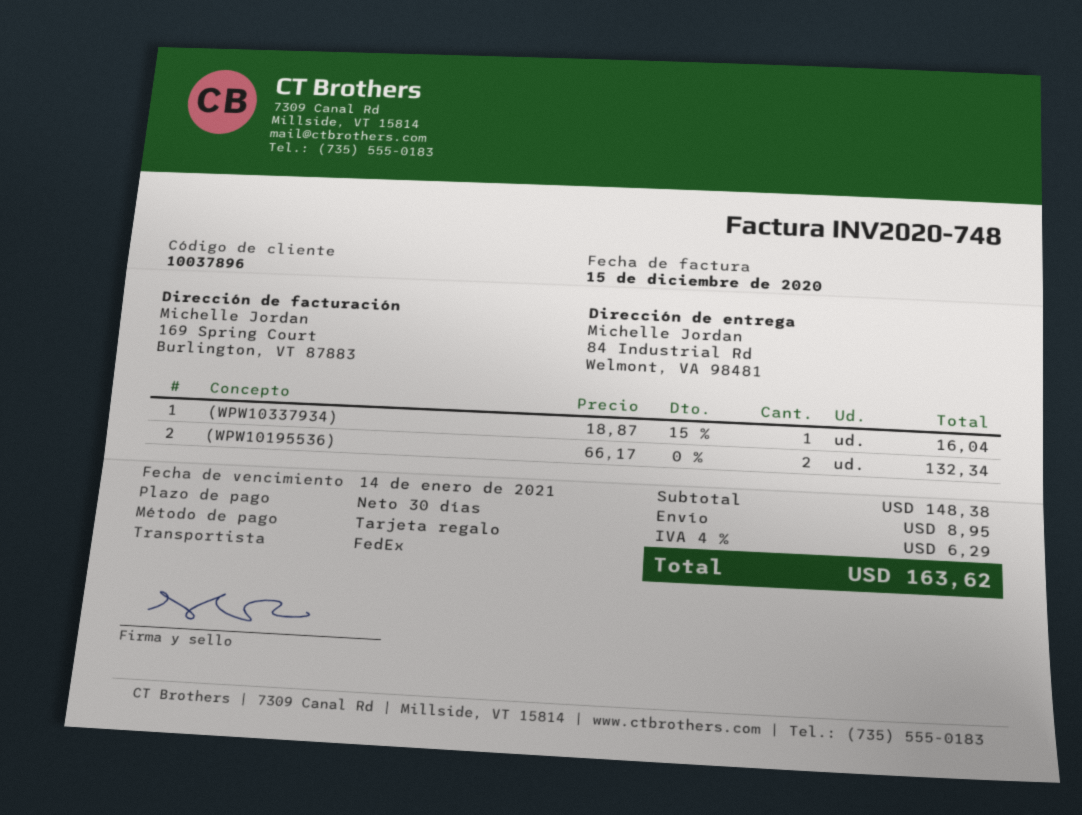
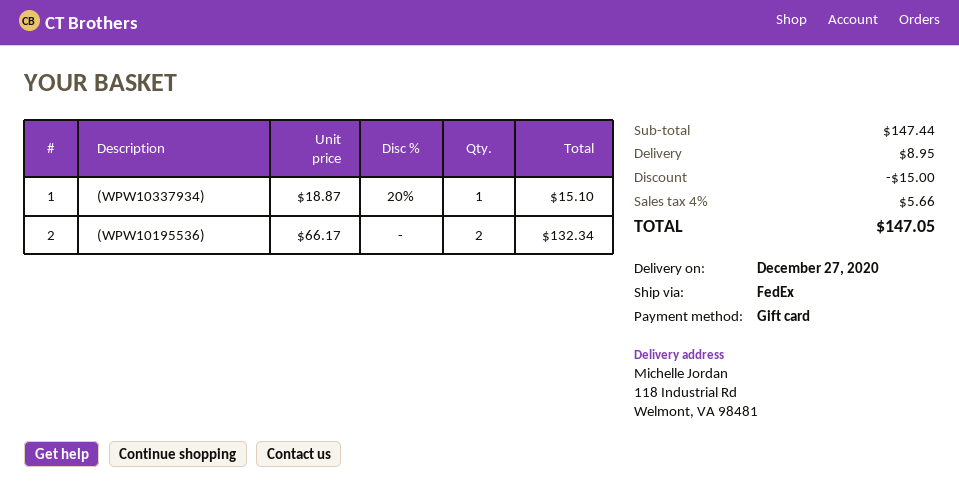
ship to: 84 Industrial Rd, Welmont, VA 98481 -> 118 Industrial Rd, Welmont, VA 98481
(WPW10337934): 1 x 18.87 - 15% = 16.04 -> 1 x 18.87 - 20% = 15.10
subtotal: 148.38 -> 147.44
discount: none -> 15.00
tax: 4% = 6.29 -> 4% = 5.66
total: 163.62 -> 147.05

